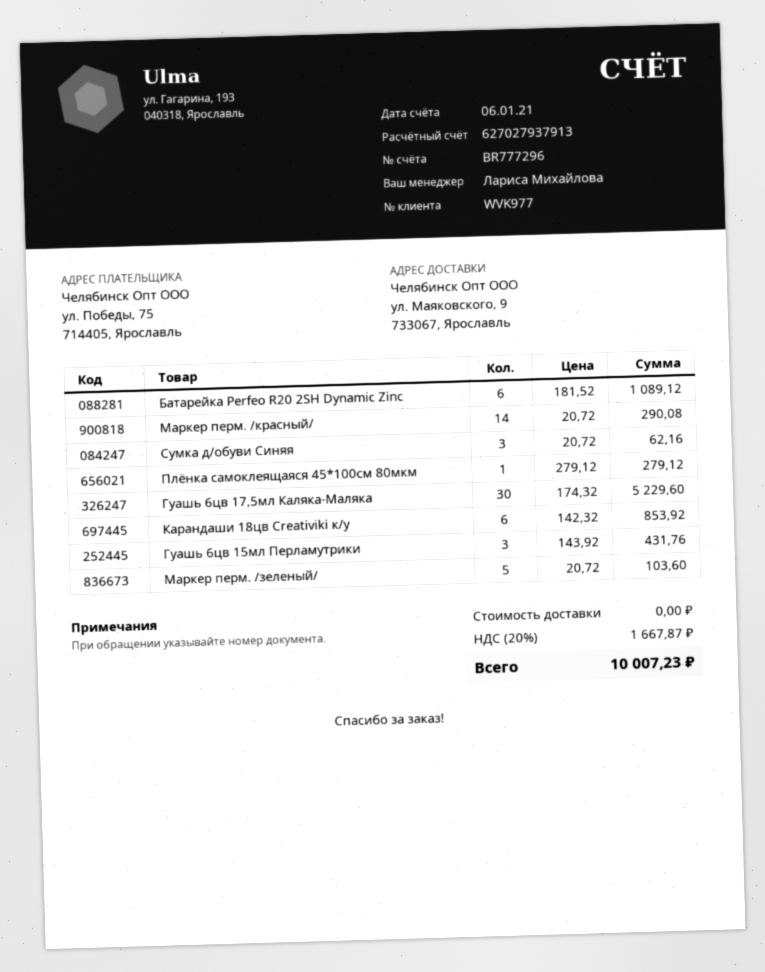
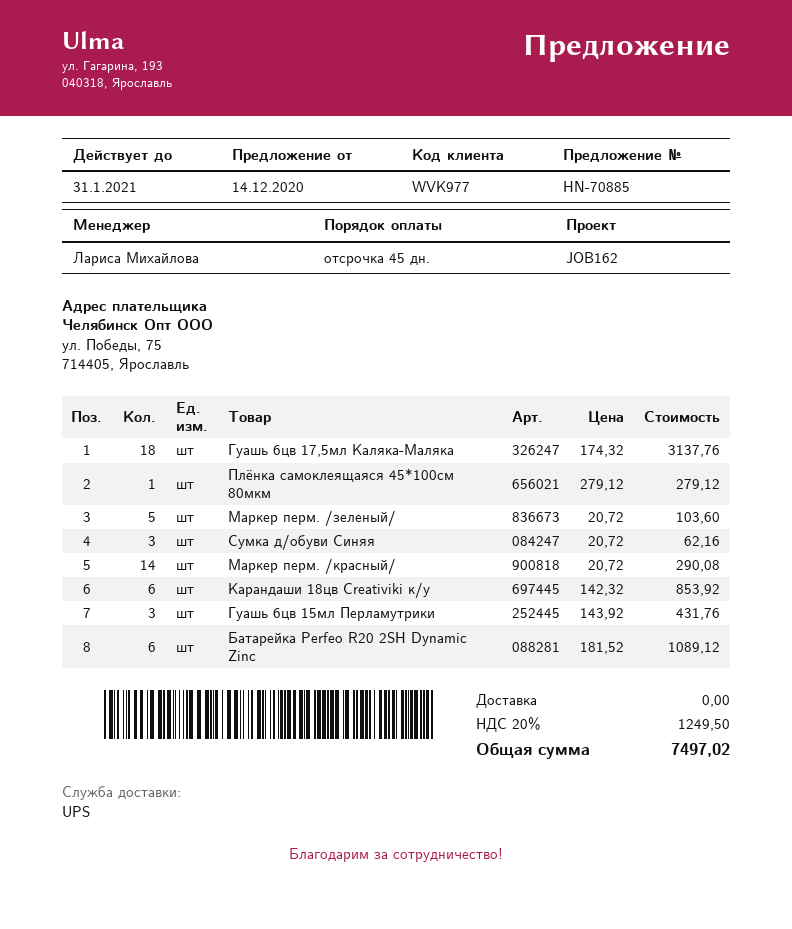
Гуашь 6цв 17,5мл Каляка-Маляка: 30 x 174.32 = 5229.60 -> 18 x 174.32 = 3137.76
tax: 20% = 1667.87 -> 20% = 1249.50
total: 10007.23 -> 7497.02

